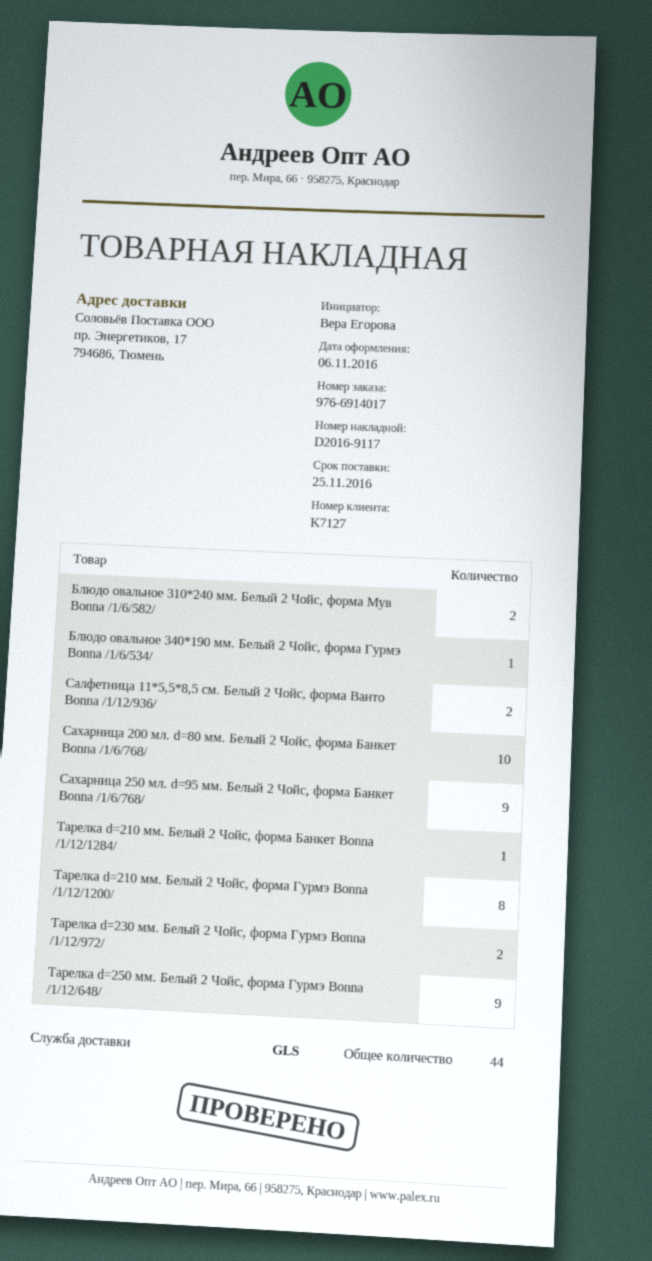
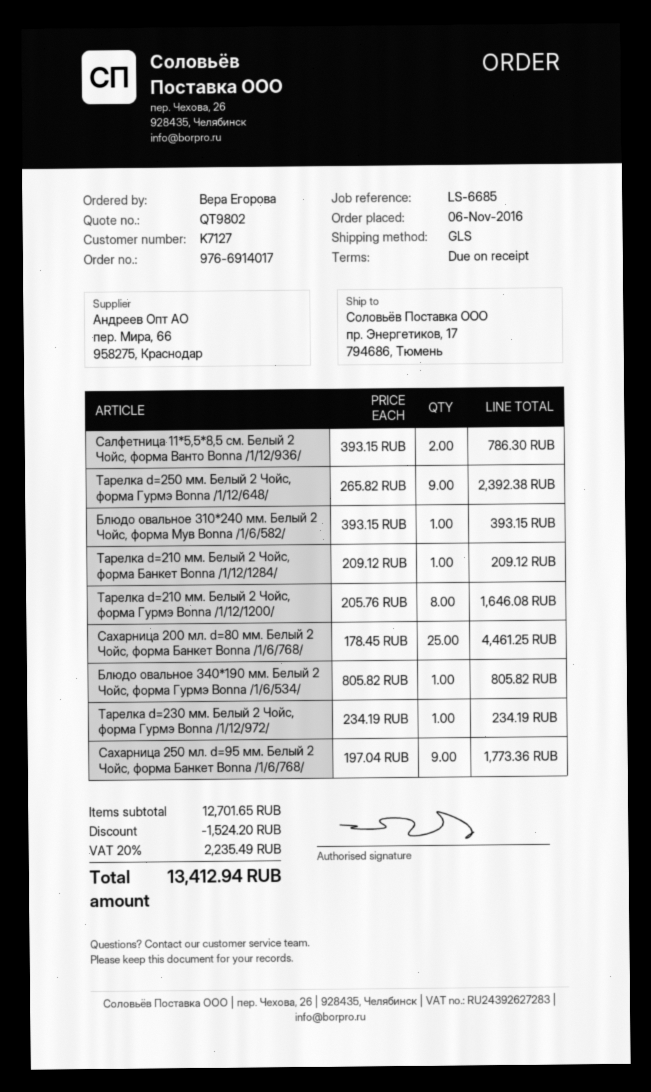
Блюдо овальное 310*240 мм. Белый 2 Чойс, форма Мув Bonna /1/6/582/: 2 -> 1
Сахарница 200 мл. d=80 мм. Белый 2 Чойс, форма Банкет Bonna /1/6/768/: 10 -> 25
Тарелка d=230 мм. Белый 2 Чойс, форма Гурмэ Bonna /1/12/972/: 2 -> 1

